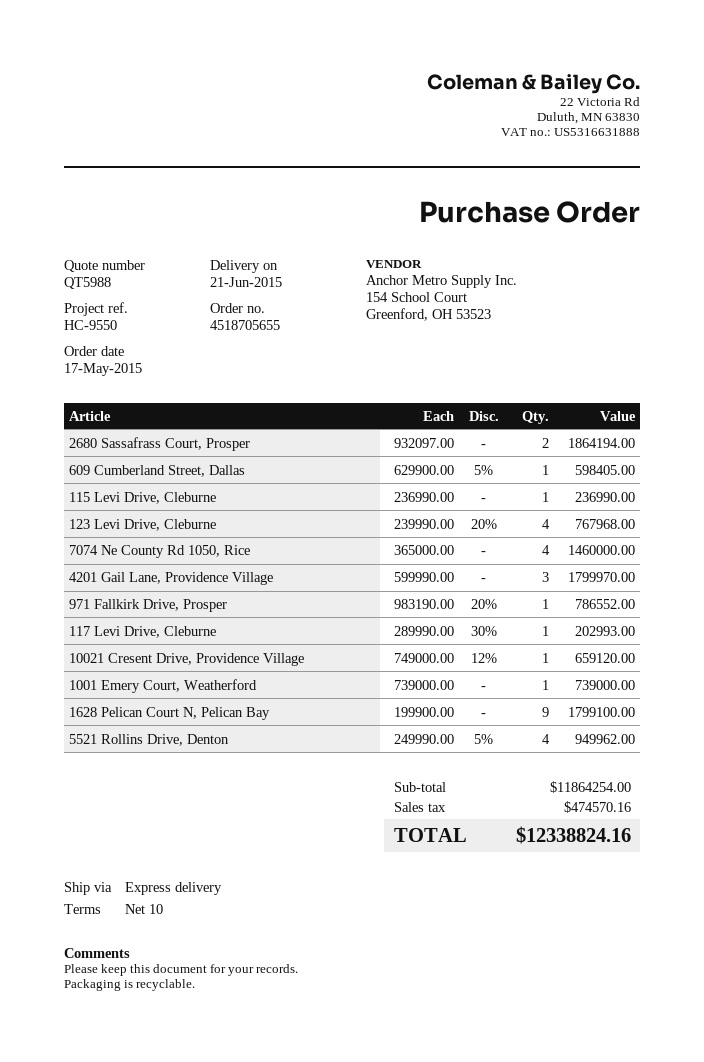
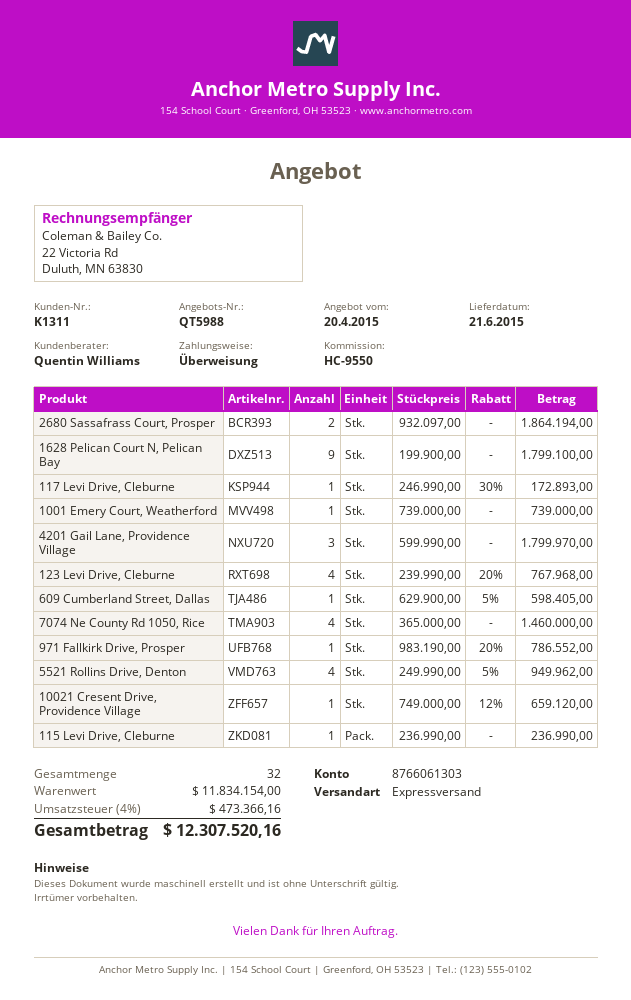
117 Levi Drive, Cleburne: 1 x 289990.00 - 30% = 202993.00 -> 1 x 246990.00 - 30% = 172893.00
subtotal: 11864254.00 -> 11834154.00
tax: 474570.16 -> 473366.16
total: 12338824.16 -> 12307520.16

